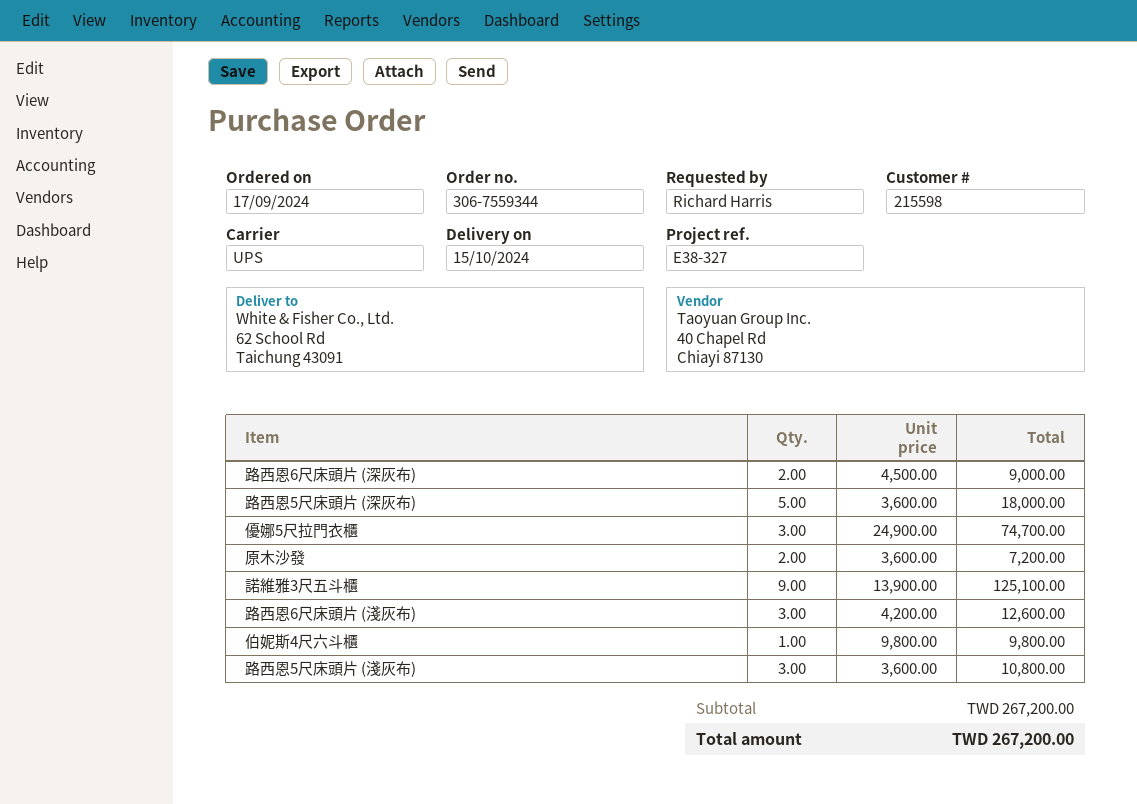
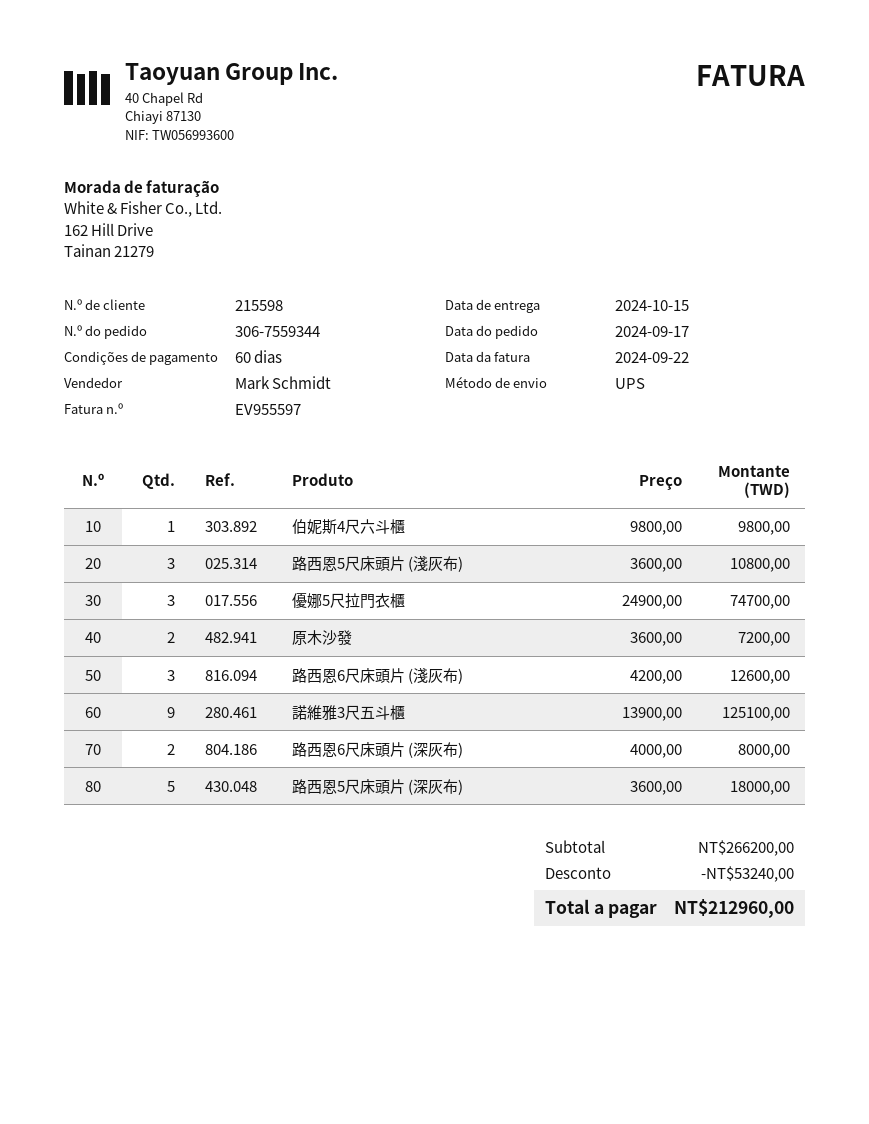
路西恩6尺床頭片 (深灰布): 2 x 4500.00 = 9000.00 -> 2 x 4000.00 = 8000.00
subtotal: 267200.00 -> 266200.00
discount: none -> 53240.00
total: 267200.00 -> 212960.00

